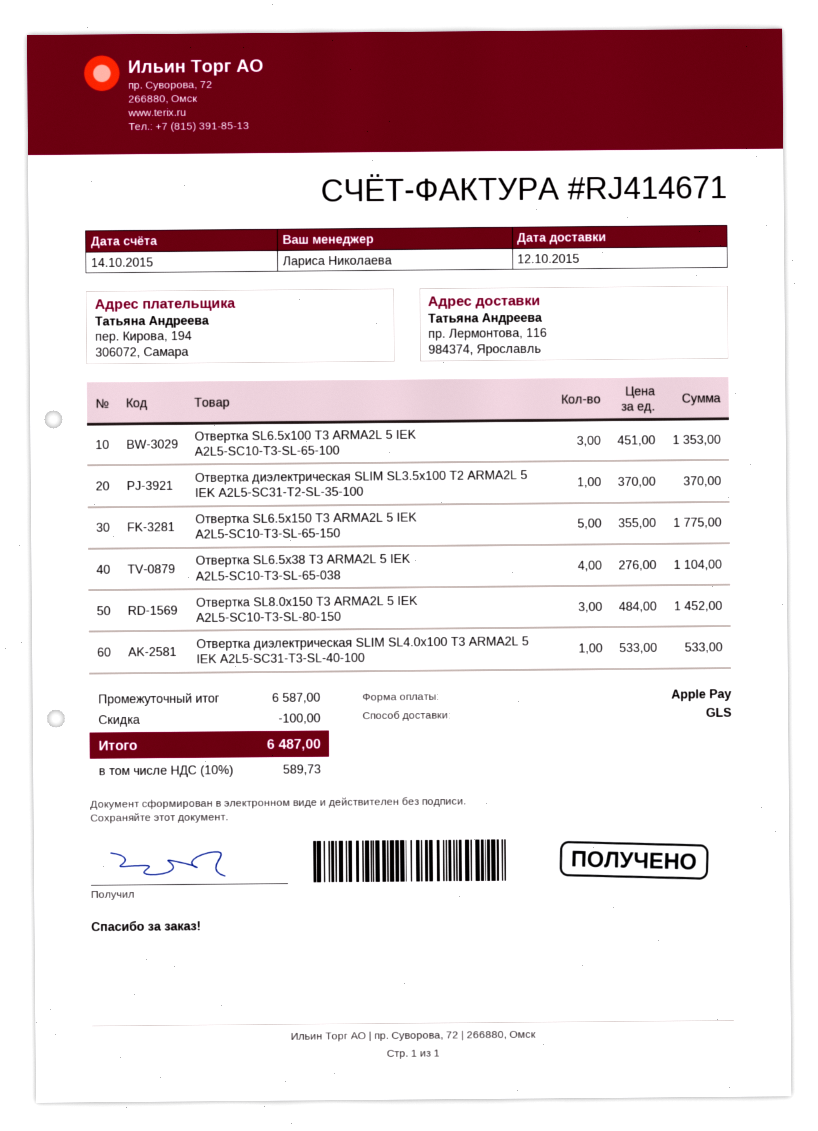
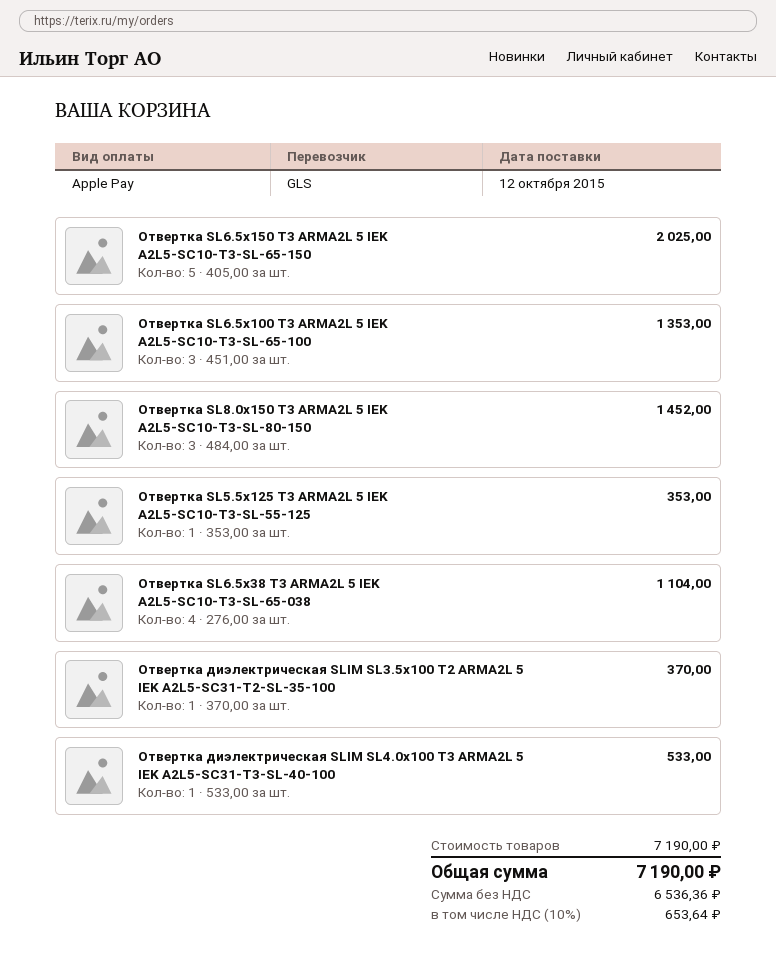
Отвертка SL6.5х150 Т3 ARMA2L 5 IEK A2L5-SC10-T3-SL-65-150: 5 x 355.00 = 1775.00 -> 5 x 405.00 = 2025.00
Отвертка SL5.5х125 Т3 ARMA2L 5 IEK A2L5-SC10-T3-SL-55-125: none -> 1 x 353.00 = 353.00
subtotal: 6587.00 -> 7190.00
discount: 100.00 -> none
tax: 10% = 589.73 -> 10% = 653.64
total: 6487.00 -> 7190.00

